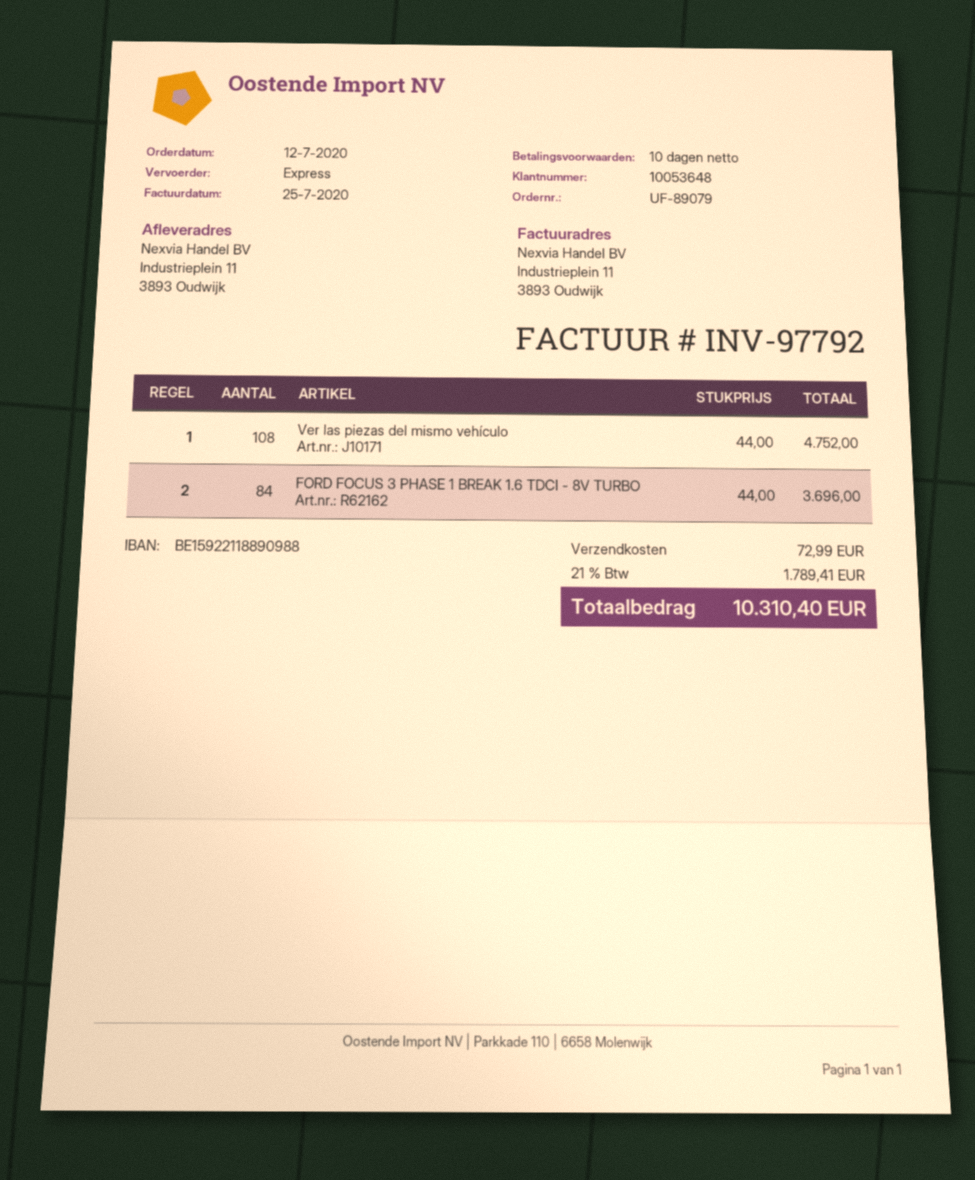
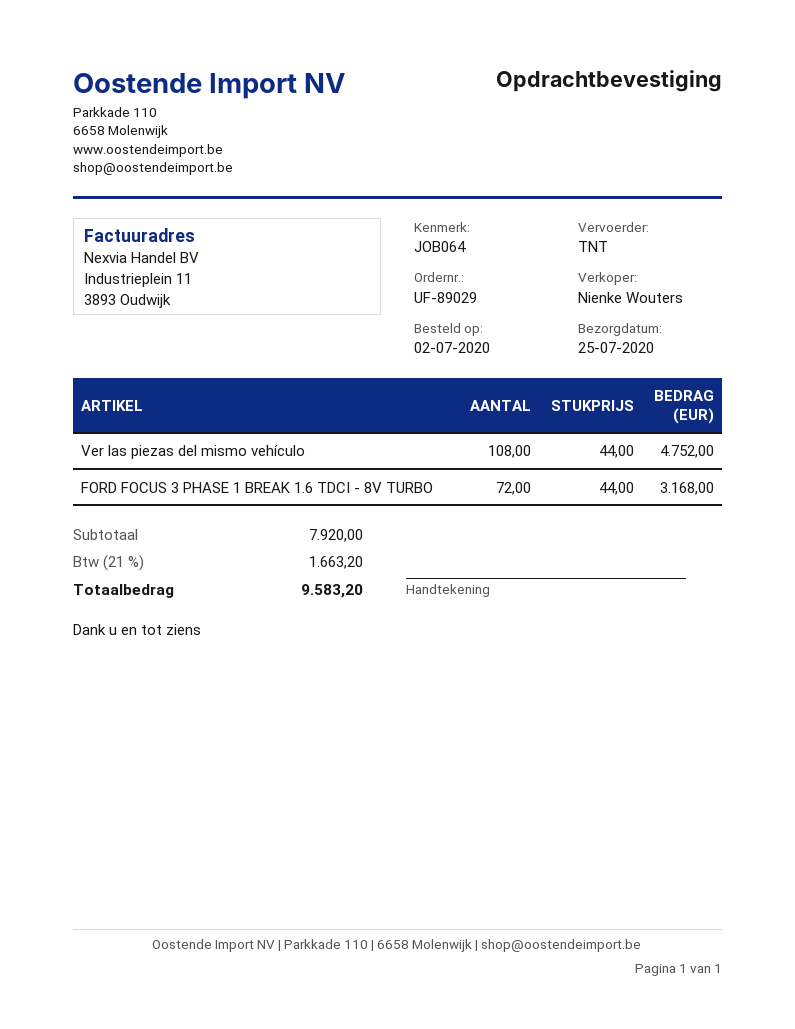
order number: UF-89079 -> UF-89029
order date: 2020-07-12 -> 2020-07-02
shipping method: express -> TNT
FORD FOCUS 3 PHASE 1 BREAK 1.6 TDCI - 8V TURBO: 84 x 44.00 = 3696.00 -> 72 x 44.00 = 3168.00
shipping: 72.99 -> none
tax: 21% = 1789.41 -> 21% = 1663.20
total: 10310.40 -> 9583.20

